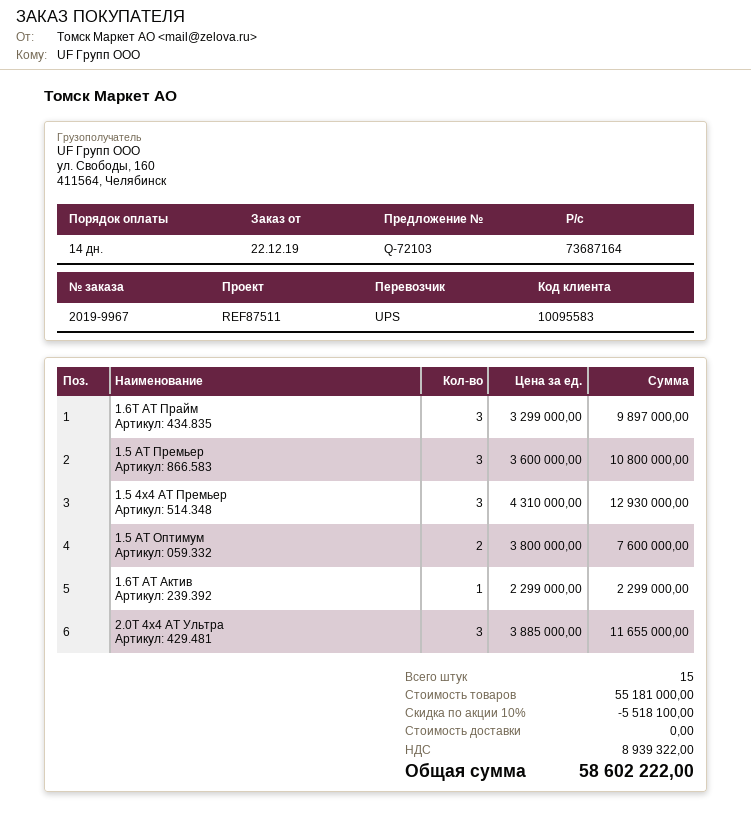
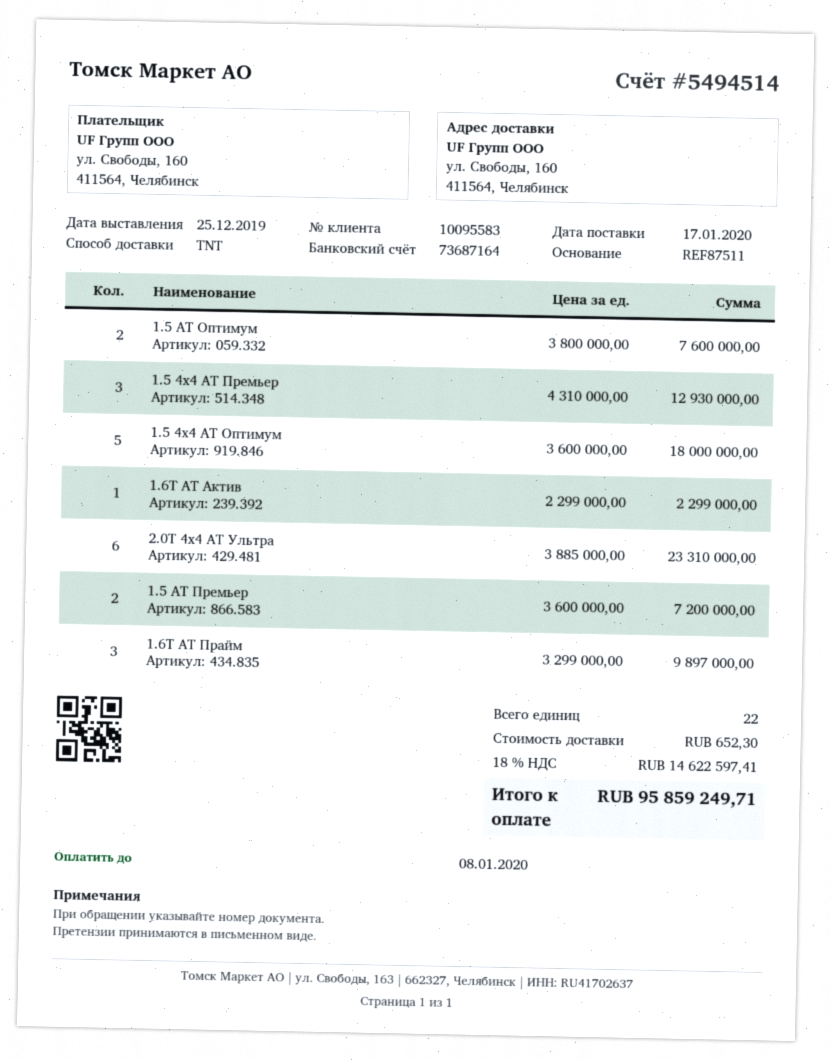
shipping method: UPS -> TNT
1.5 AT Премьер: 3 x 3600000.00 = 10800000.00 -> 2 x 3600000.00 = 7200000.00
2.0T 4x4 AT Ультра: 3 x 3885000.00 = 11655000.00 -> 6 x 3885000.00 = 23310000.00
1.5 4x4 AT Оптимум: none -> 5 x 3600000.00 = 18000000.00
total quantity: 15 -> 22
discount: 10% = 5518100.00 -> none
shipping: 0.00 -> 652.30
tax: 8939322.00 -> 14622597.41
total: 58602222.00 -> 95859249.71

